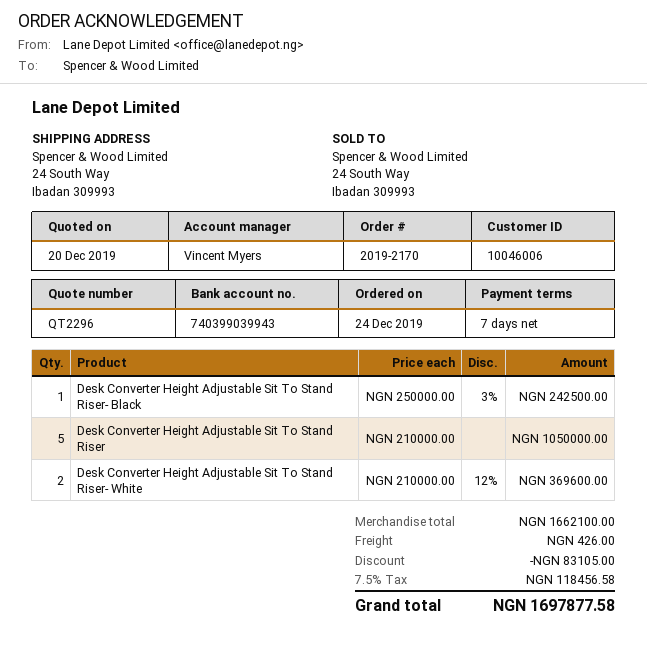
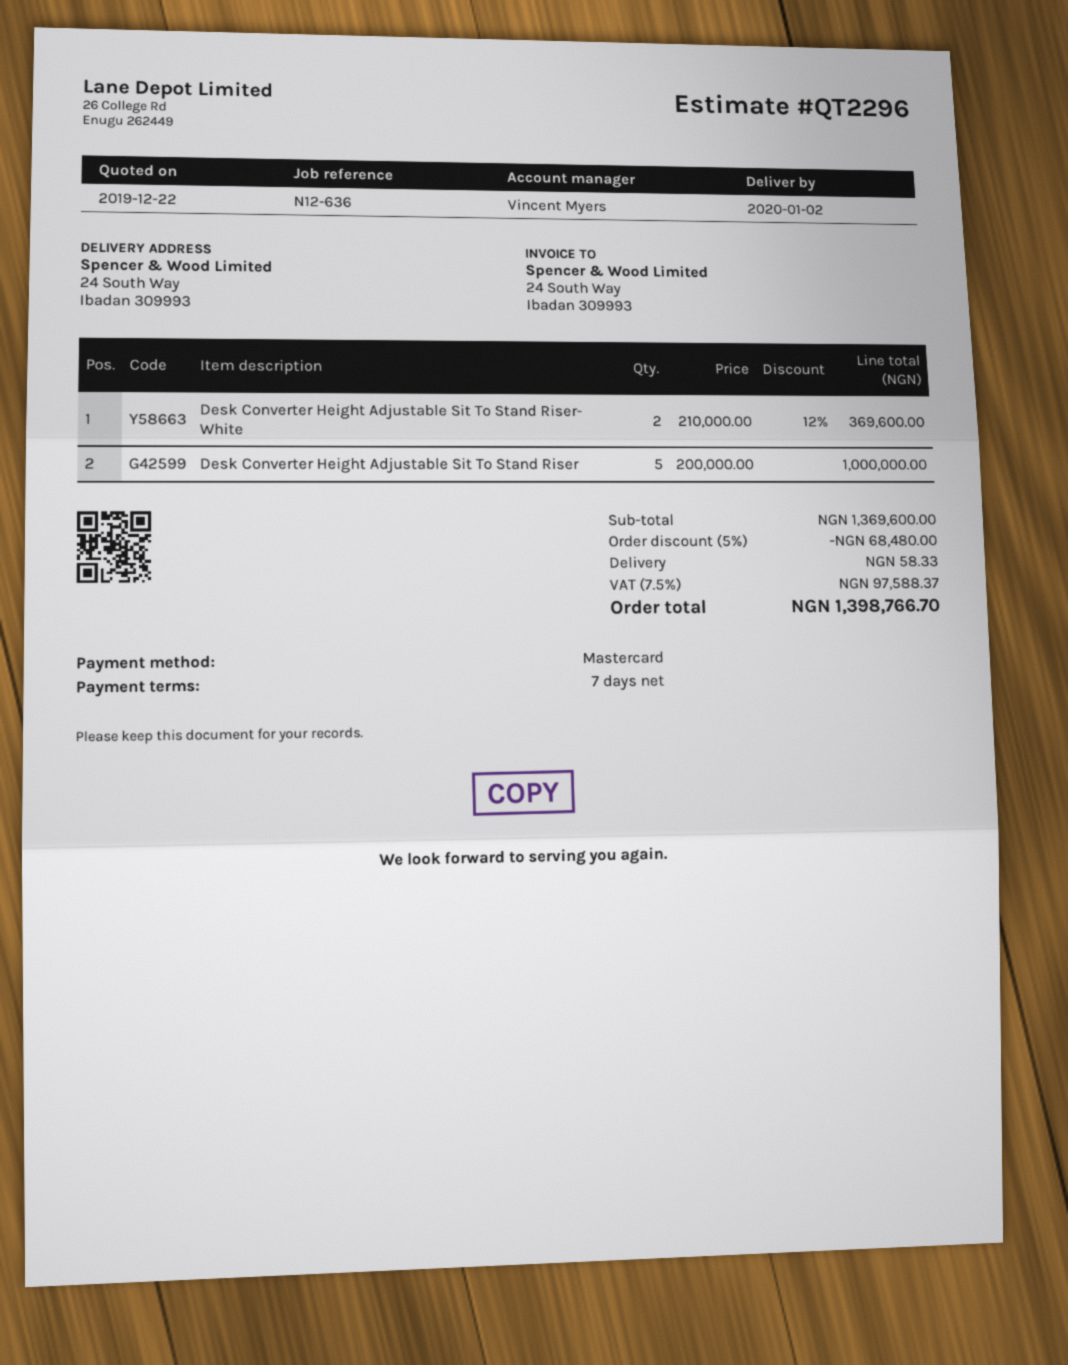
quote date: 2019-12-20 -> 2019-12-22
Desk Converter Height Adjustable Sit To Stand Riser- Black: 1 x 250000.00 - 3% = 242500.00 -> none
Desk Converter Height Adjustable Sit To Stand Riser: 5 x 210000.00 = 1050000.00 -> 5 x 200000.00 = 1000000.00
subtotal: 1662100.00 -> 1369600.00
discount: 83105.00 -> 68480.00
shipping: 426.00 -> 58.33
tax: 7.5% = 118456.58 -> 7.5% = 97588.37
total: 1697877.58 -> 1398766.70

